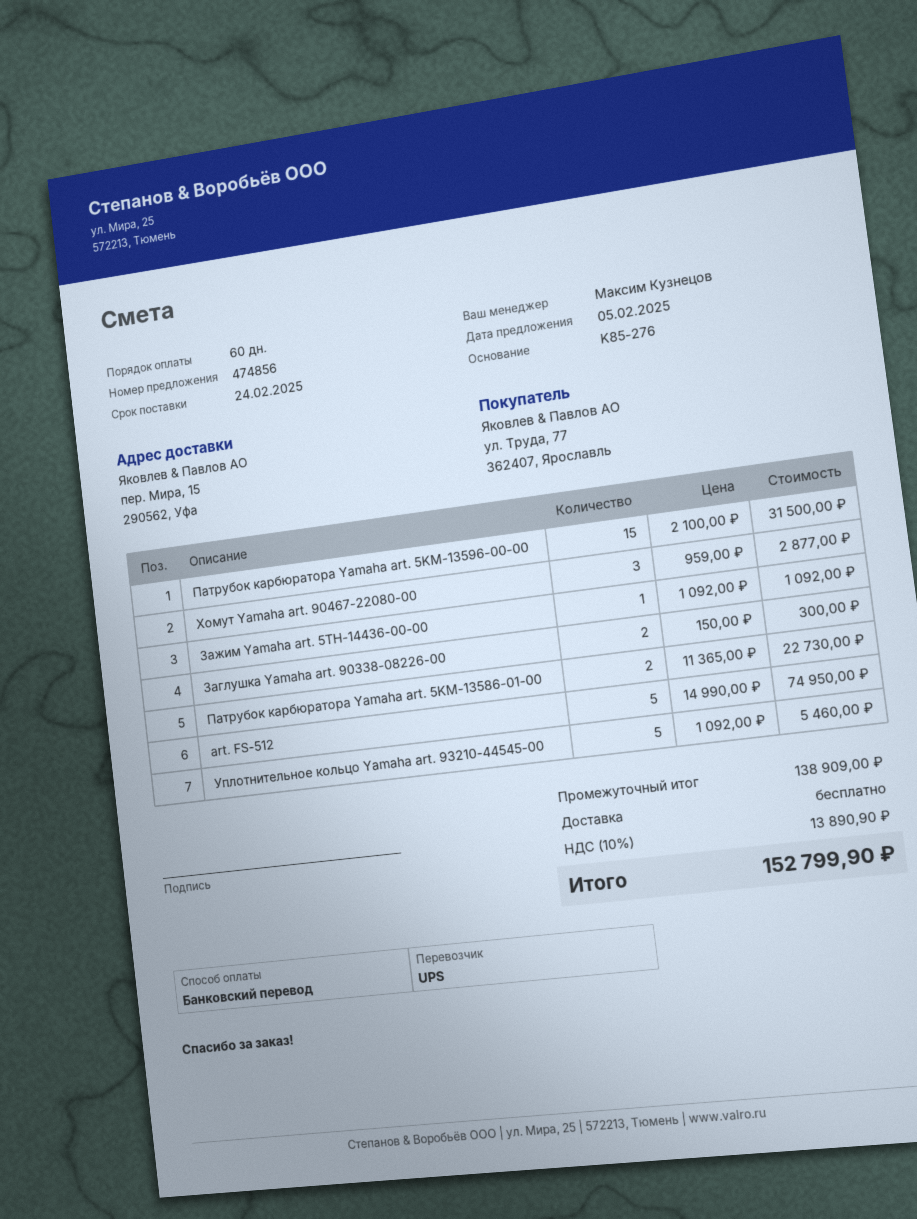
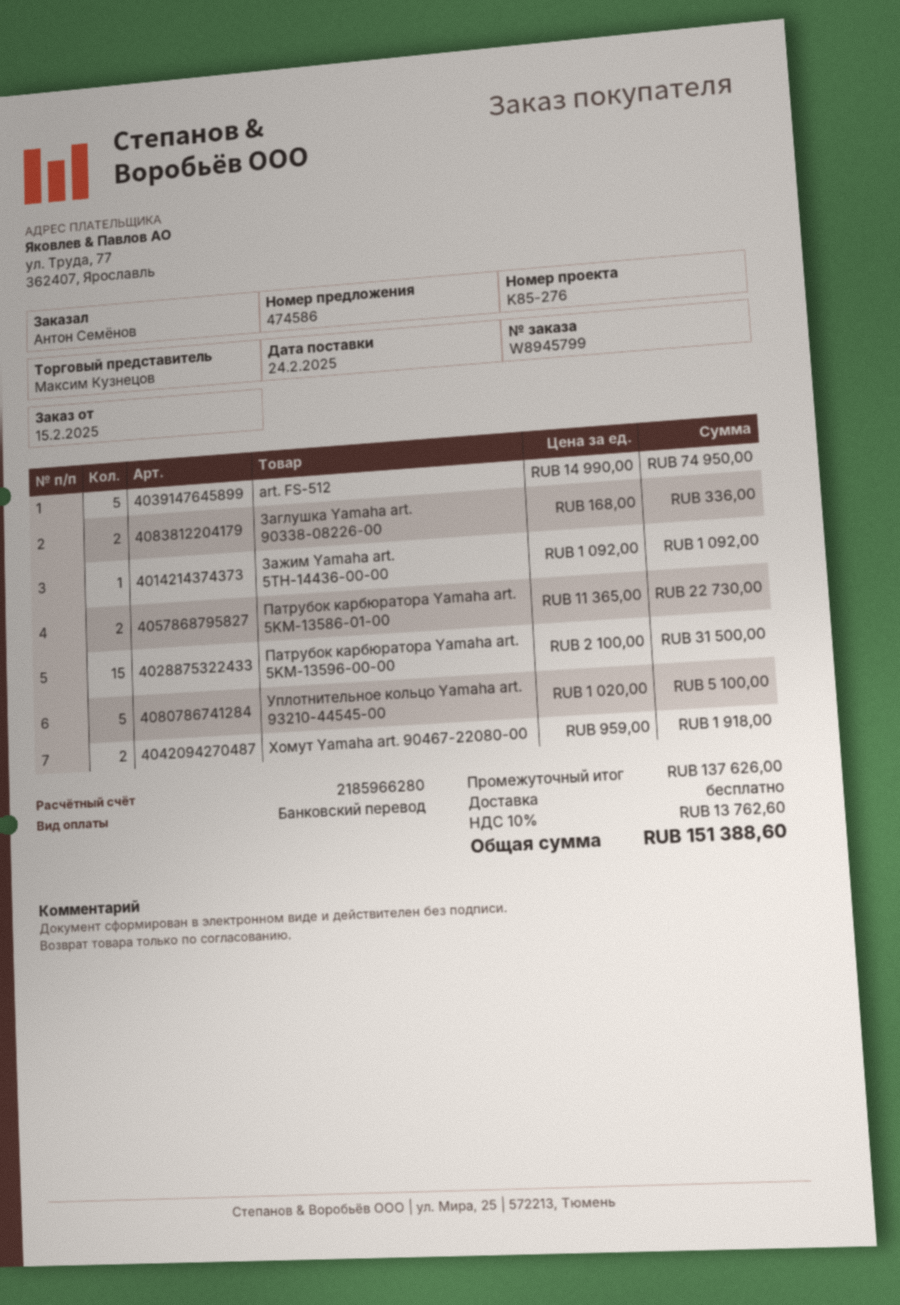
quote number: 474856 -> 474586
Хомут Yamaha art. 90467-22080-00: 3 x 959.00 = 2877.00 -> 2 x 959.00 = 1918.00
Заглушка Yamaha art. 90338-08226-00: 2 x 150.00 = 300.00 -> 2 x 168.00 = 336.00
Уплотнительное кольцо Yamaha art. 93210-44545-00: 5 x 1092.00 = 5460.00 -> 5 x 1020.00 = 5100.00
subtotal: 138909.00 -> 137626.00
tax: 10% = 13890.90 -> 10% = 13762.60
total: 152799.90 -> 151388.60

